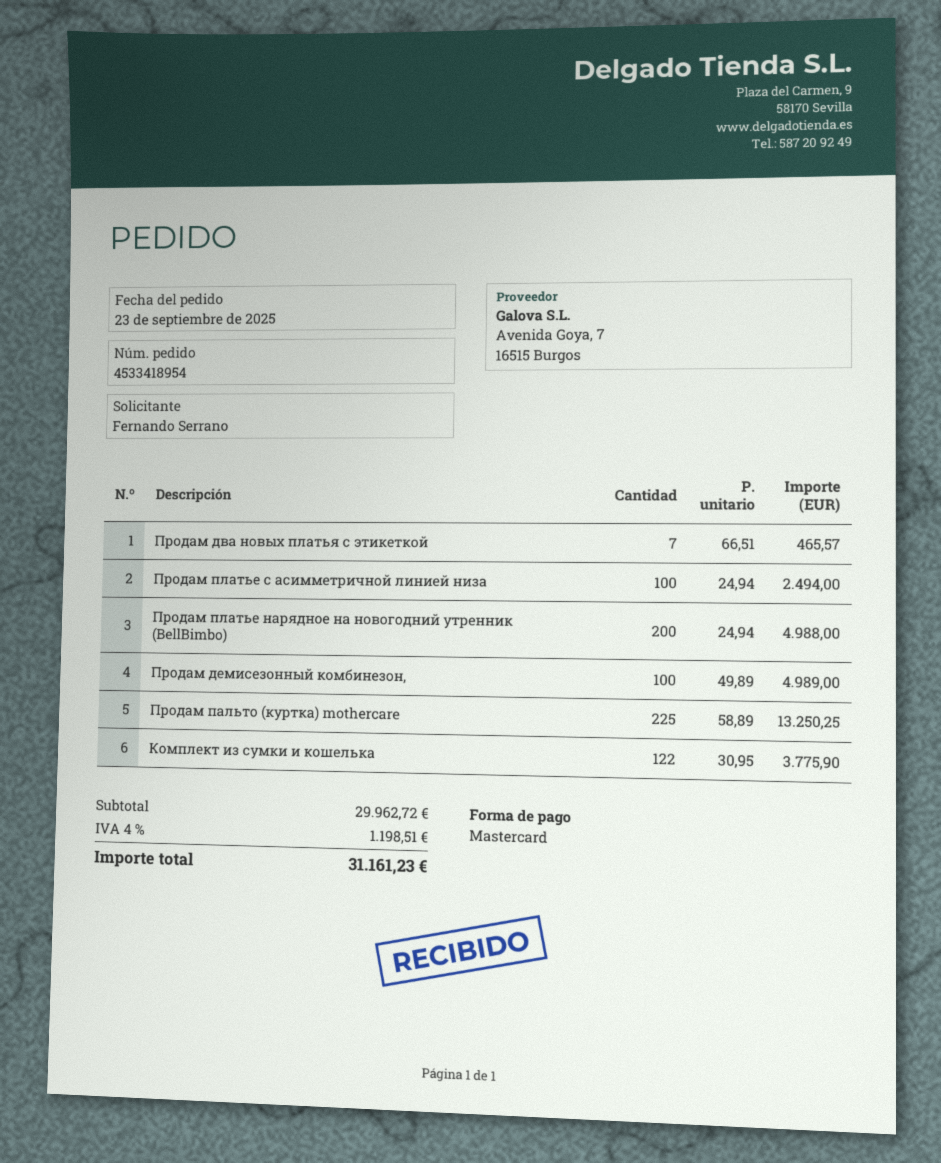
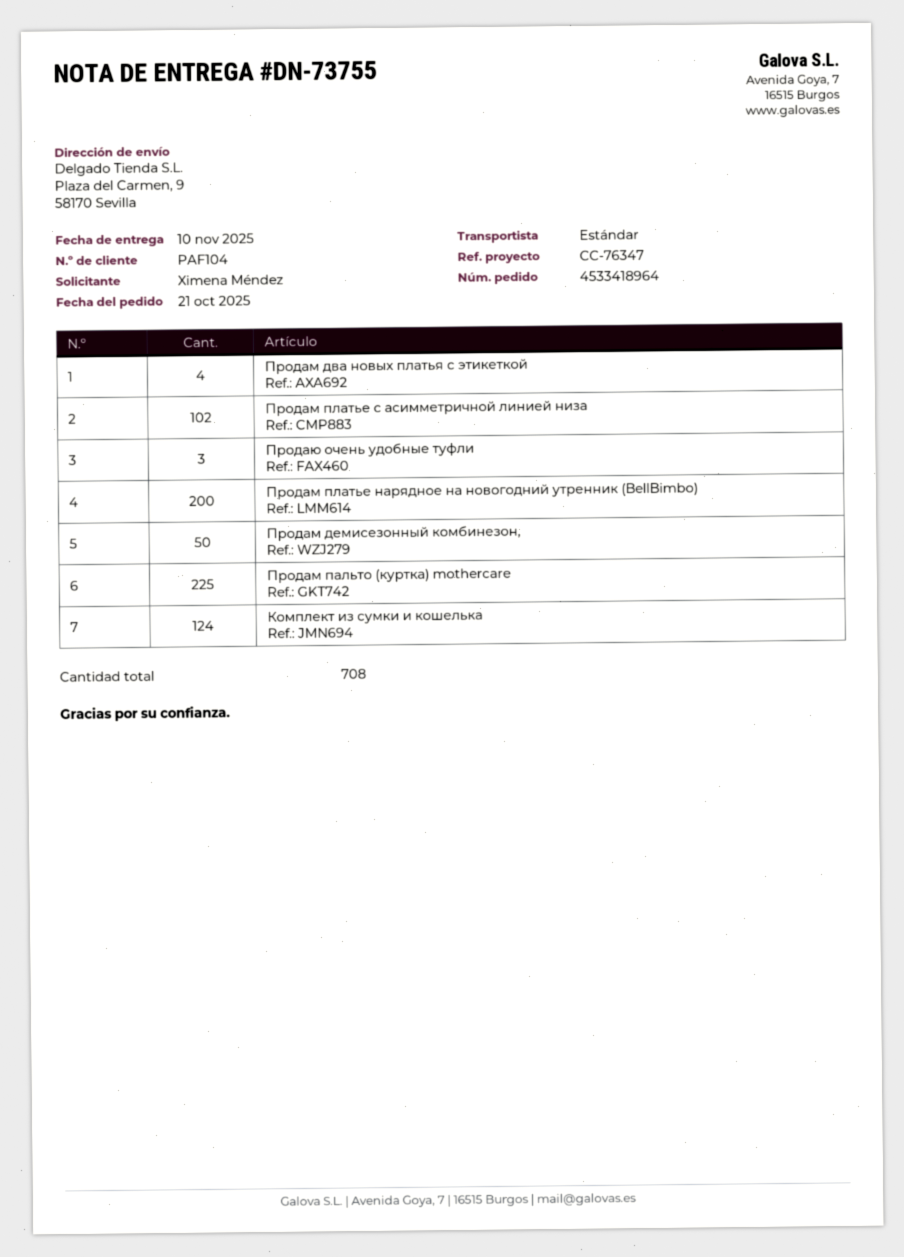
order number: 4533418954 -> 4533418964
order date: 2025-09-23 -> 2025-10-21
ordered by: Fernando Serrano -> Ximena Méndez
Продам два новых платья с этикеткой: 7 -> 4
Продам платье с асимметричной линией низа: 100 -> 102
Продам демисезонный комбинезон,: 100 -> 50
Комплект из сумки и кошелька: 122 -> 124
Продаю очень удобные туфли: none -> 3

